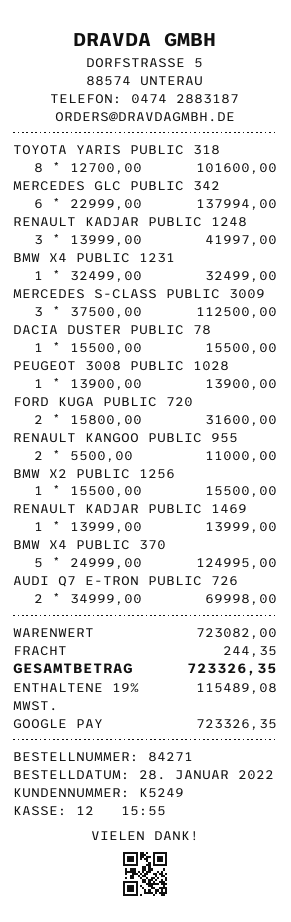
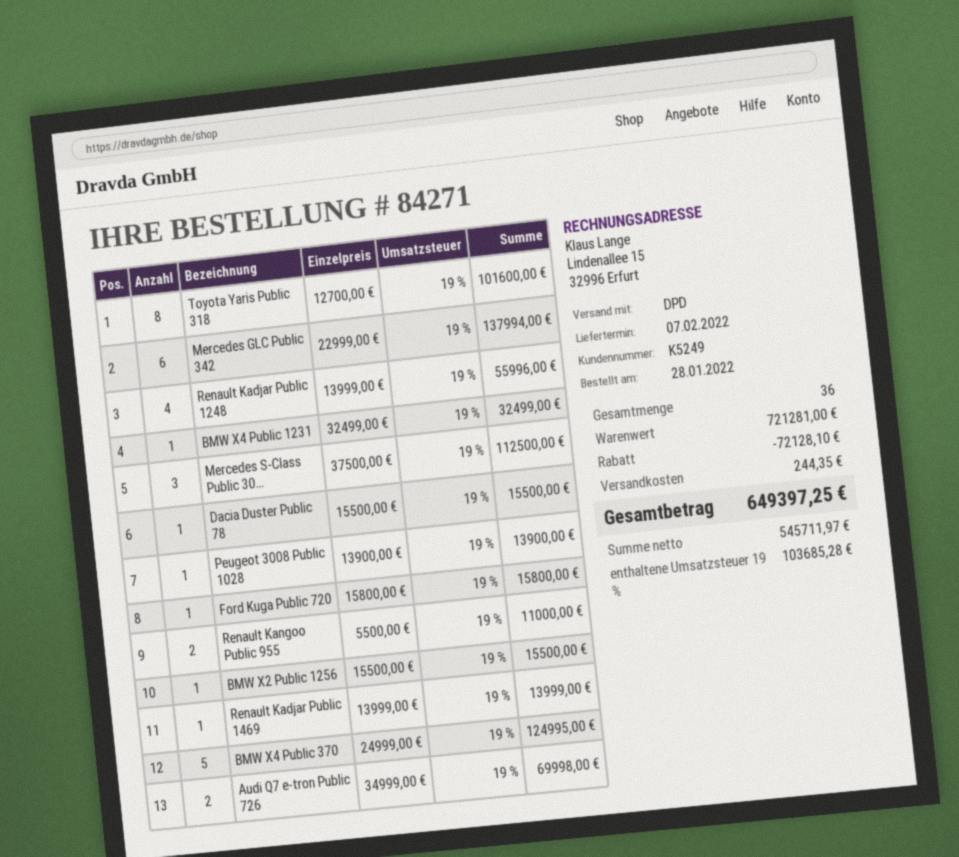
RENAULT KADJAR PUBLIC 1248: 3 x 13999.00 = 41997.00 -> 4 x 13999.00 = 55996.00
FORD KUGA PUBLIC 720: 2 x 15800.00 = 31600.00 -> 1 x 15800.00 = 15800.00
subtotal: 723082.00 -> 721281.00
discount: none -> 72128.10
tax: 19% = 115489.08 -> 19% = 103685.28
total: 723326.35 -> 649397.25

